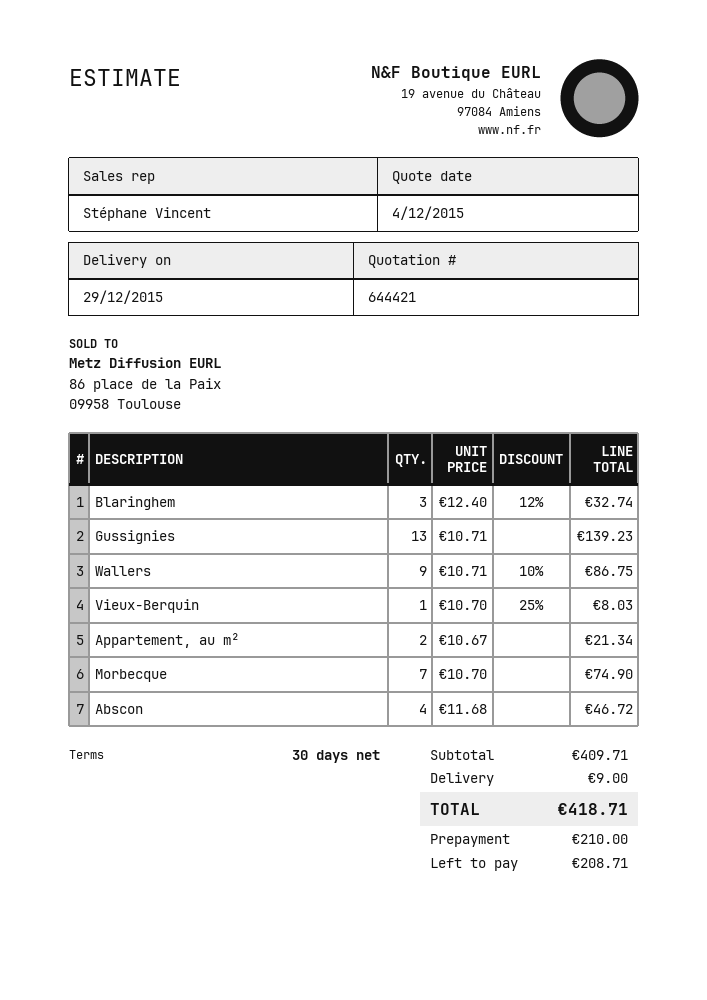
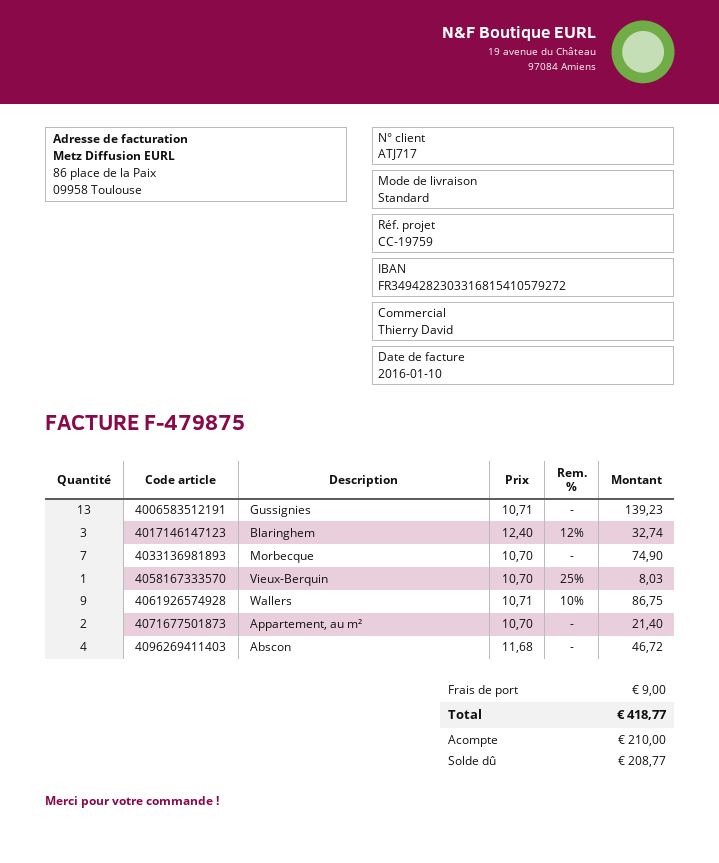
sales rep: Stéphane Vincent -> Thierry David
Appartement, au m²: 2 x 10.67 = 21.34 -> 2 x 10.70 = 21.40
total: 418.71 -> 418.77
balance: 208.71 -> 208.77

